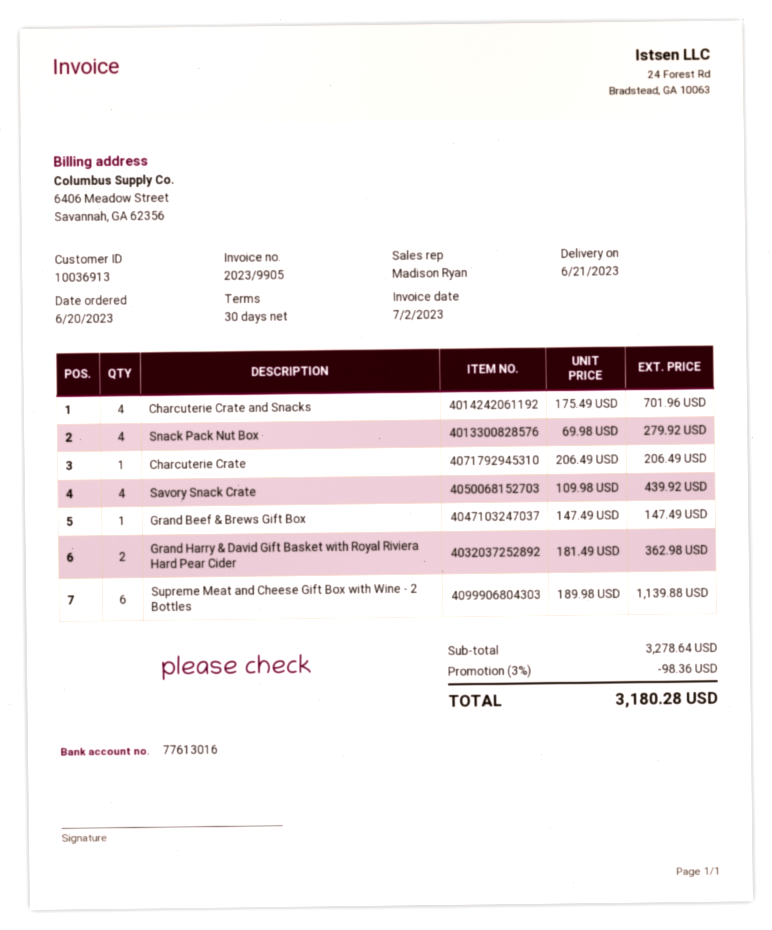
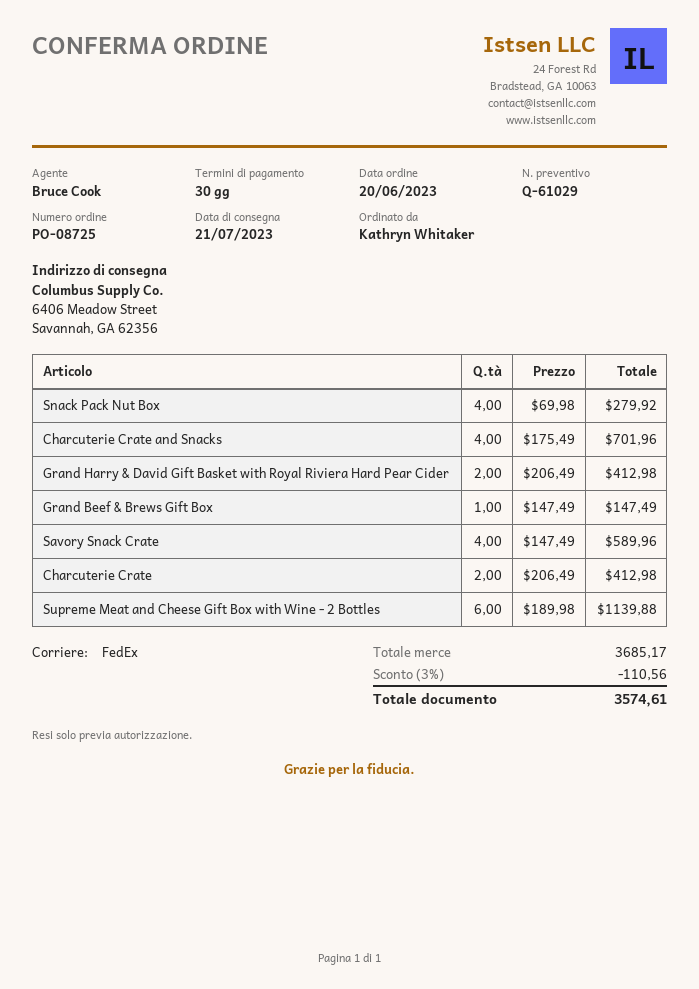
delivery date: 2023-06-21 -> 2023-07-21
sales rep: Madison Ryan -> Bruce Cook
Charcuterie Crate: 1 x 206.49 = 206.49 -> 2 x 206.49 = 412.98
Savory Snack Crate: 4 x 109.98 = 439.92 -> 4 x 147.49 = 589.96
Grand Harry & David Gift Basket with Royal Riviera Hard Pear Cider: 2 x 181.49 = 362.98 -> 2 x 206.49 = 412.98
subtotal: 3278.64 -> 3685.17
discount: 3% = 98.36 -> 3% = 110.56
total: 3180.28 -> 3574.61

